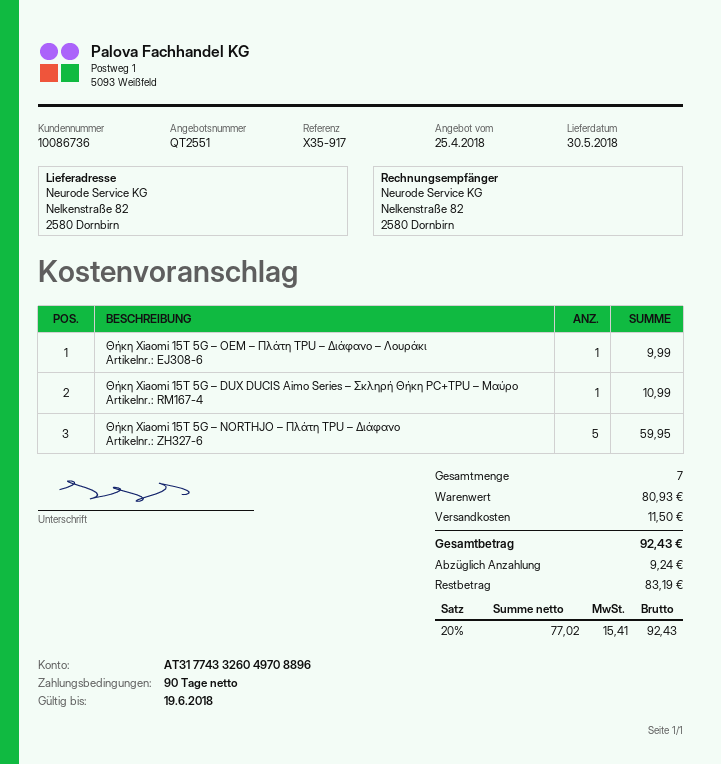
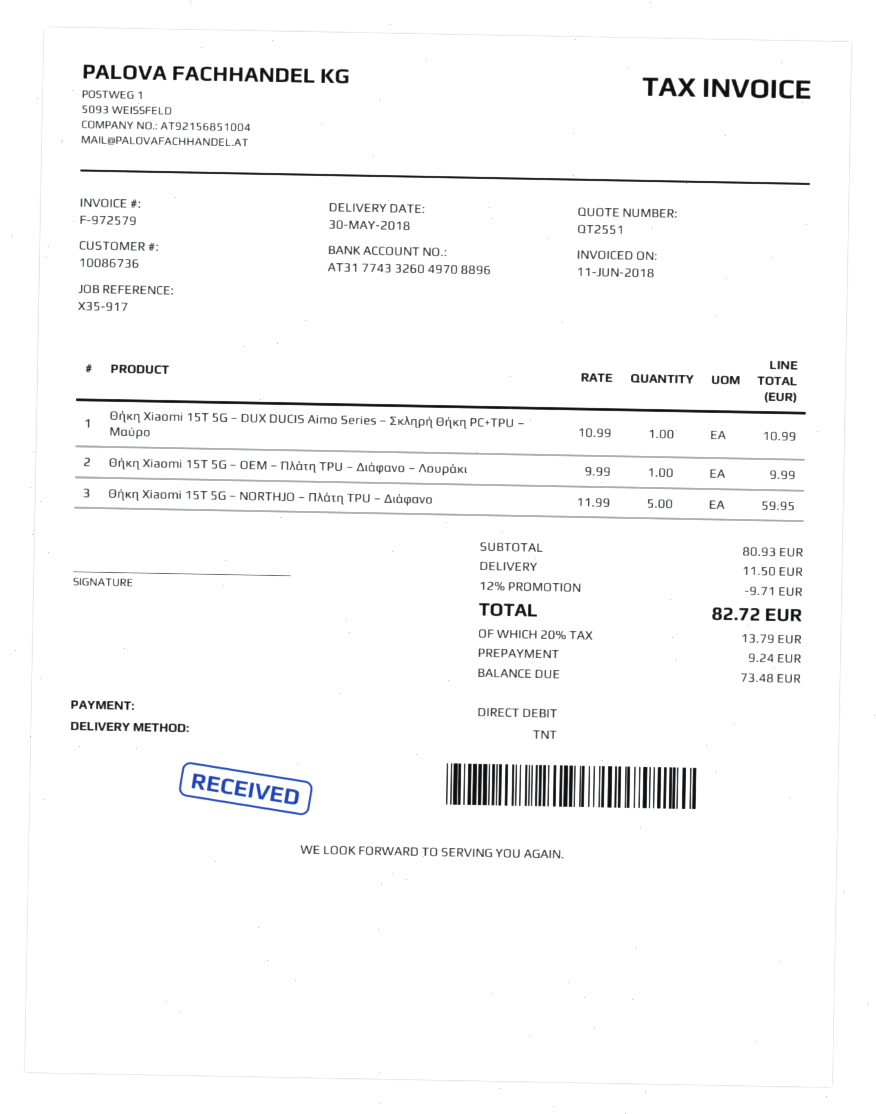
discount: none -> 12% = 9.71
tax: 20% = 15.41 -> 20% = 13.79
total: 92.43 -> 82.72
balance: 83.19 -> 73.48

